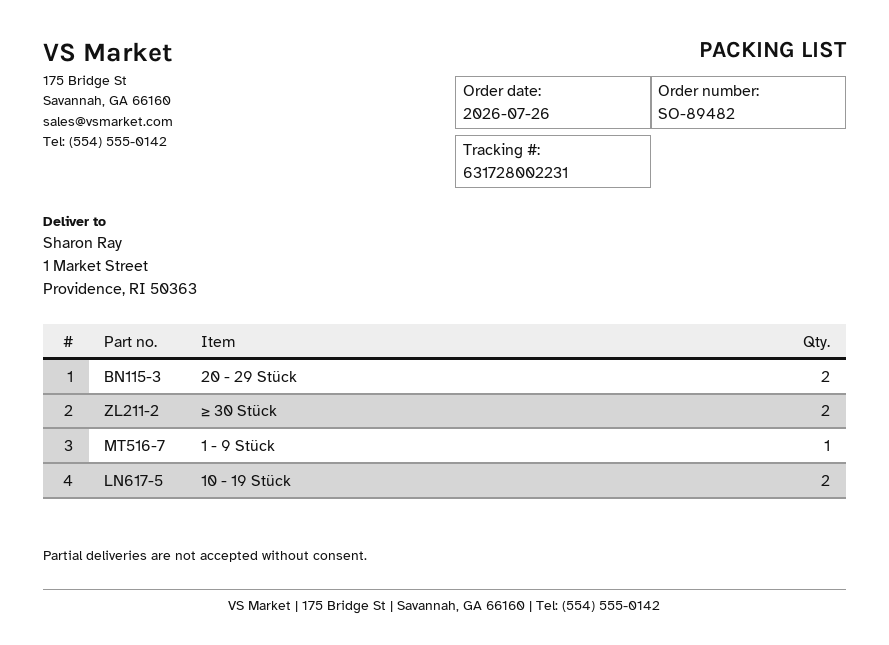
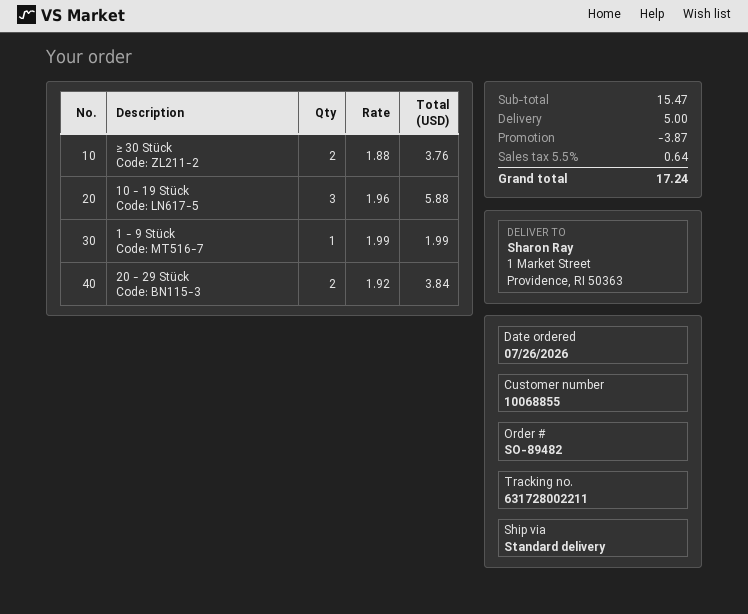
tracking number: 631728002231 -> 631728002211
10 - 19 Stück: 2 -> 3

